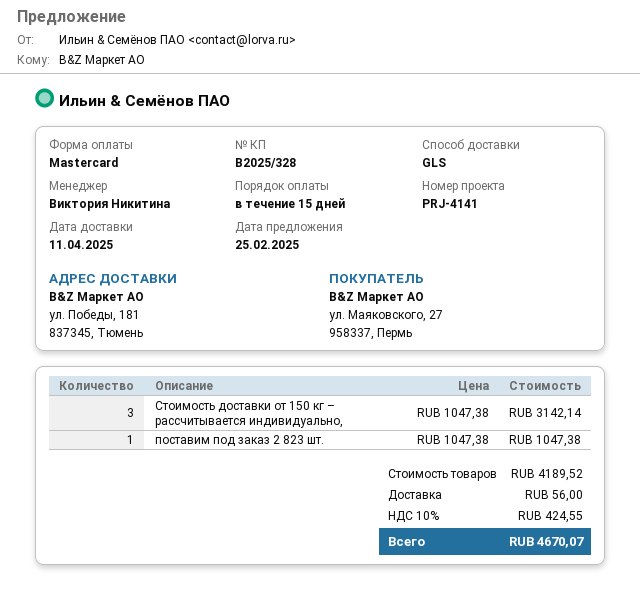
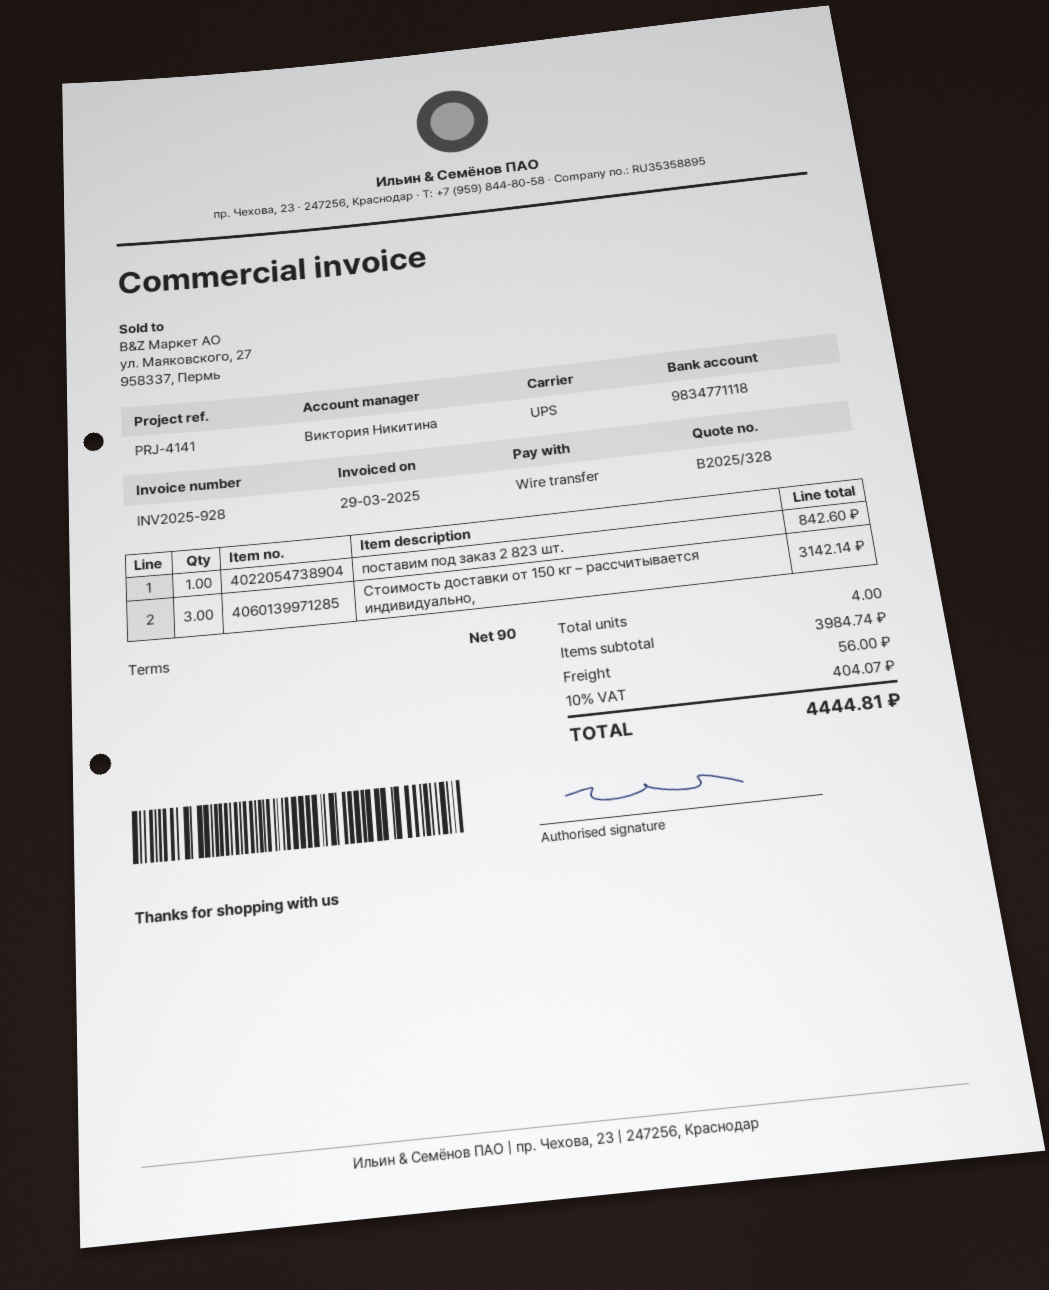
payment terms: 15 days -> 90 days
payment method: Mastercard -> bank transfer
shipping method: GLS -> UPS
поставим под заказ 2 823 шт.: 1 for 1047.38 -> 1 for 842.60
subtotal: 4189.52 -> 3984.74
tax: 10% = 424.55 -> 10% = 404.07
total: 4670.07 -> 4444.81

